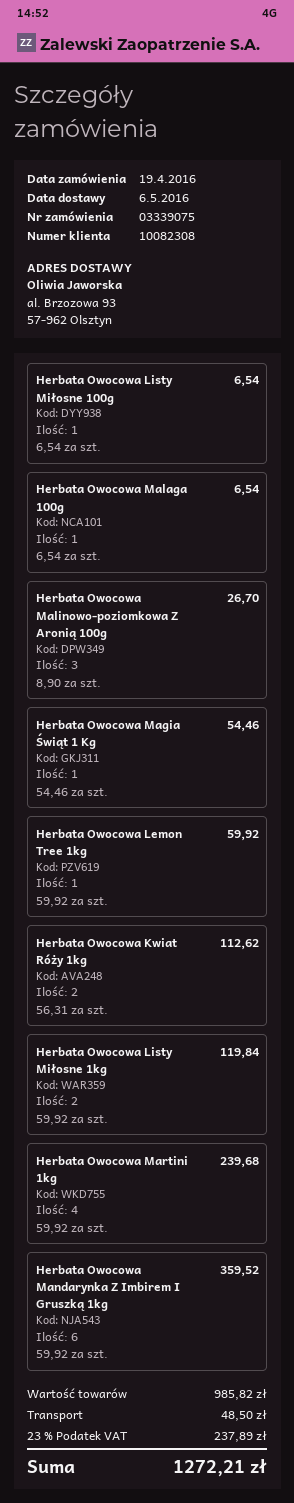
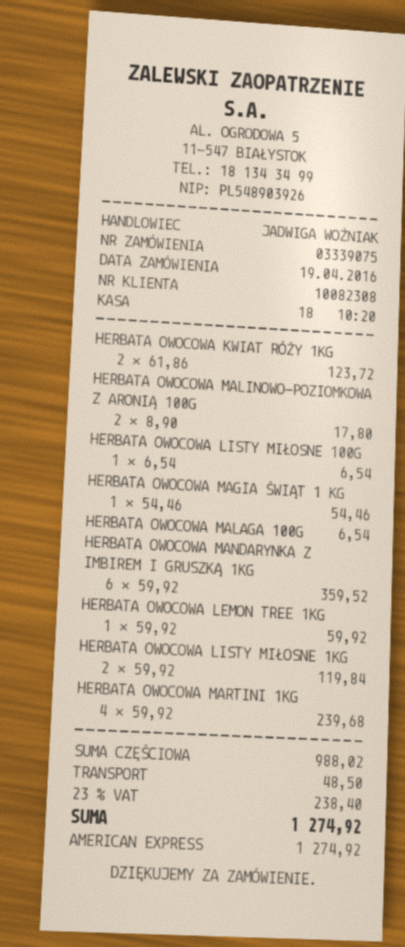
Herbata Owocowa Malinowo-poziomkowa Z Aronią 100g: 3 x 8.90 = 26.70 -> 2 x 8.90 = 17.80
Herbata Owocowa Kwiat Róży 1kg: 2 x 56.31 = 112.62 -> 2 x 61.86 = 123.72
subtotal: 985.82 -> 988.02
tax: 23% = 237.89 -> 23% = 238.40
total: 1272.21 -> 1274.92

